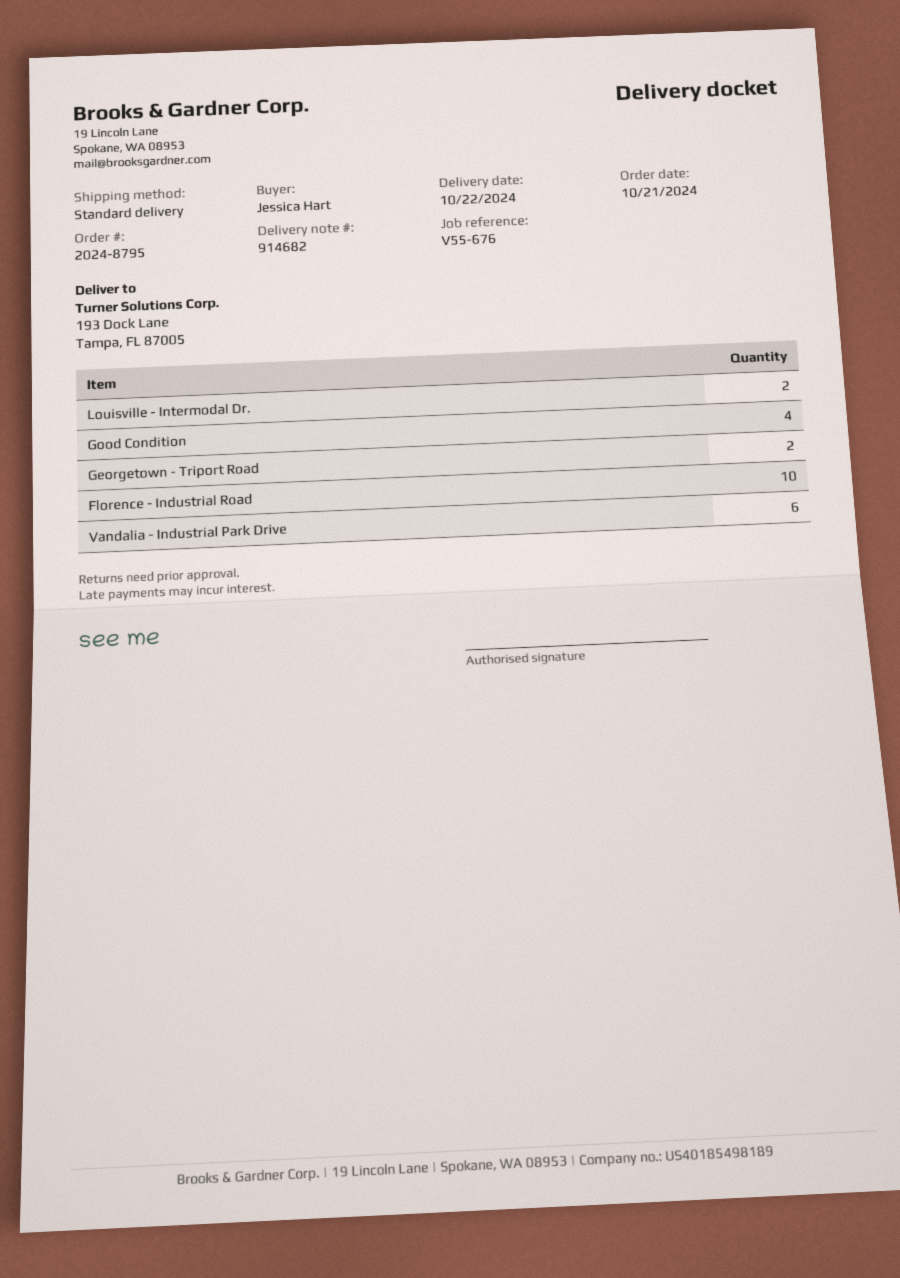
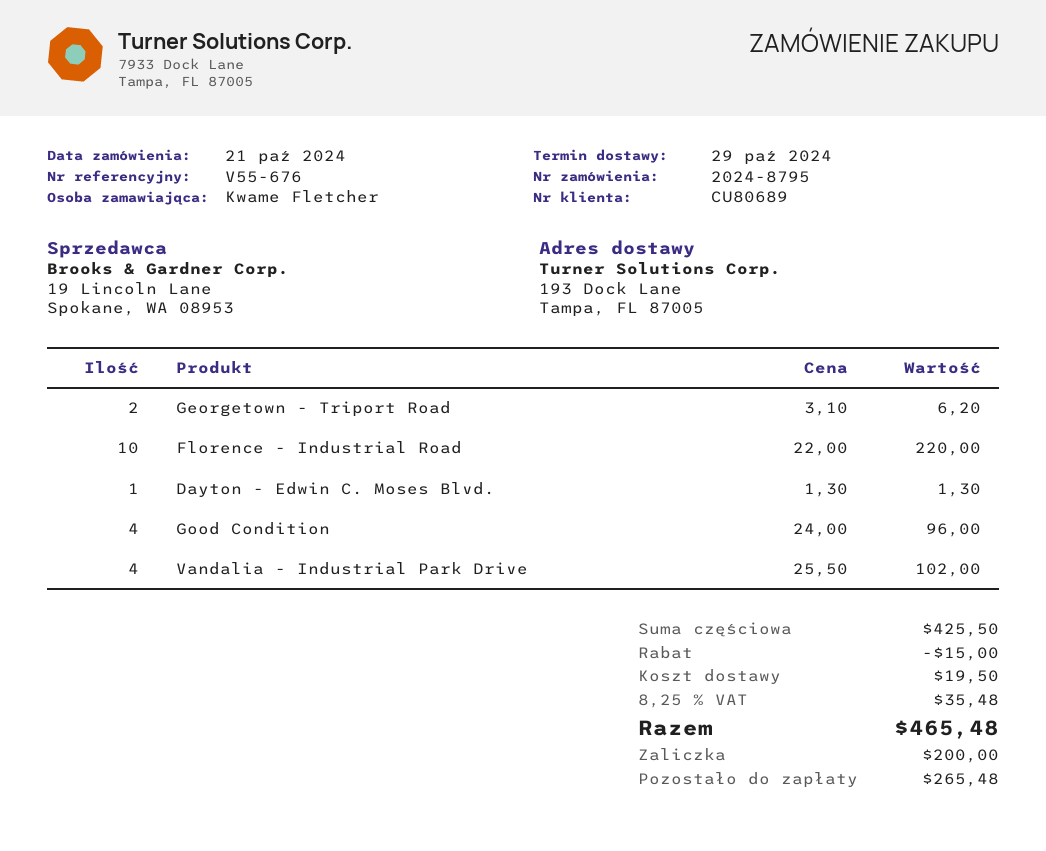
delivery date: 2024-10-22 -> 2024-10-29
ordered by: Jessica Hart -> Kwame Fletcher
Louisville - Intermodal Dr.: 2 -> none
Vandalia - Industrial Park Drive: 6 -> 4
Dayton - Edwin C. Moses Blvd.: none -> 1

